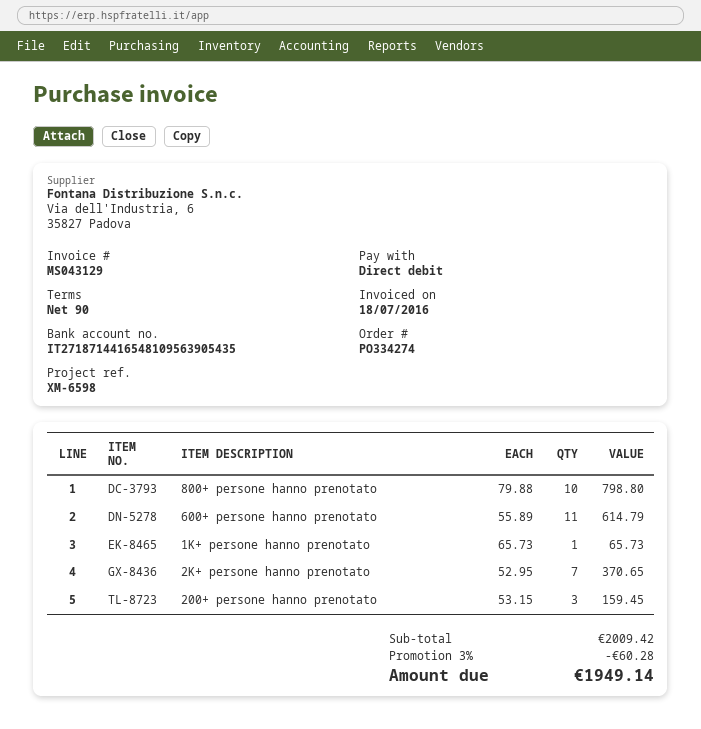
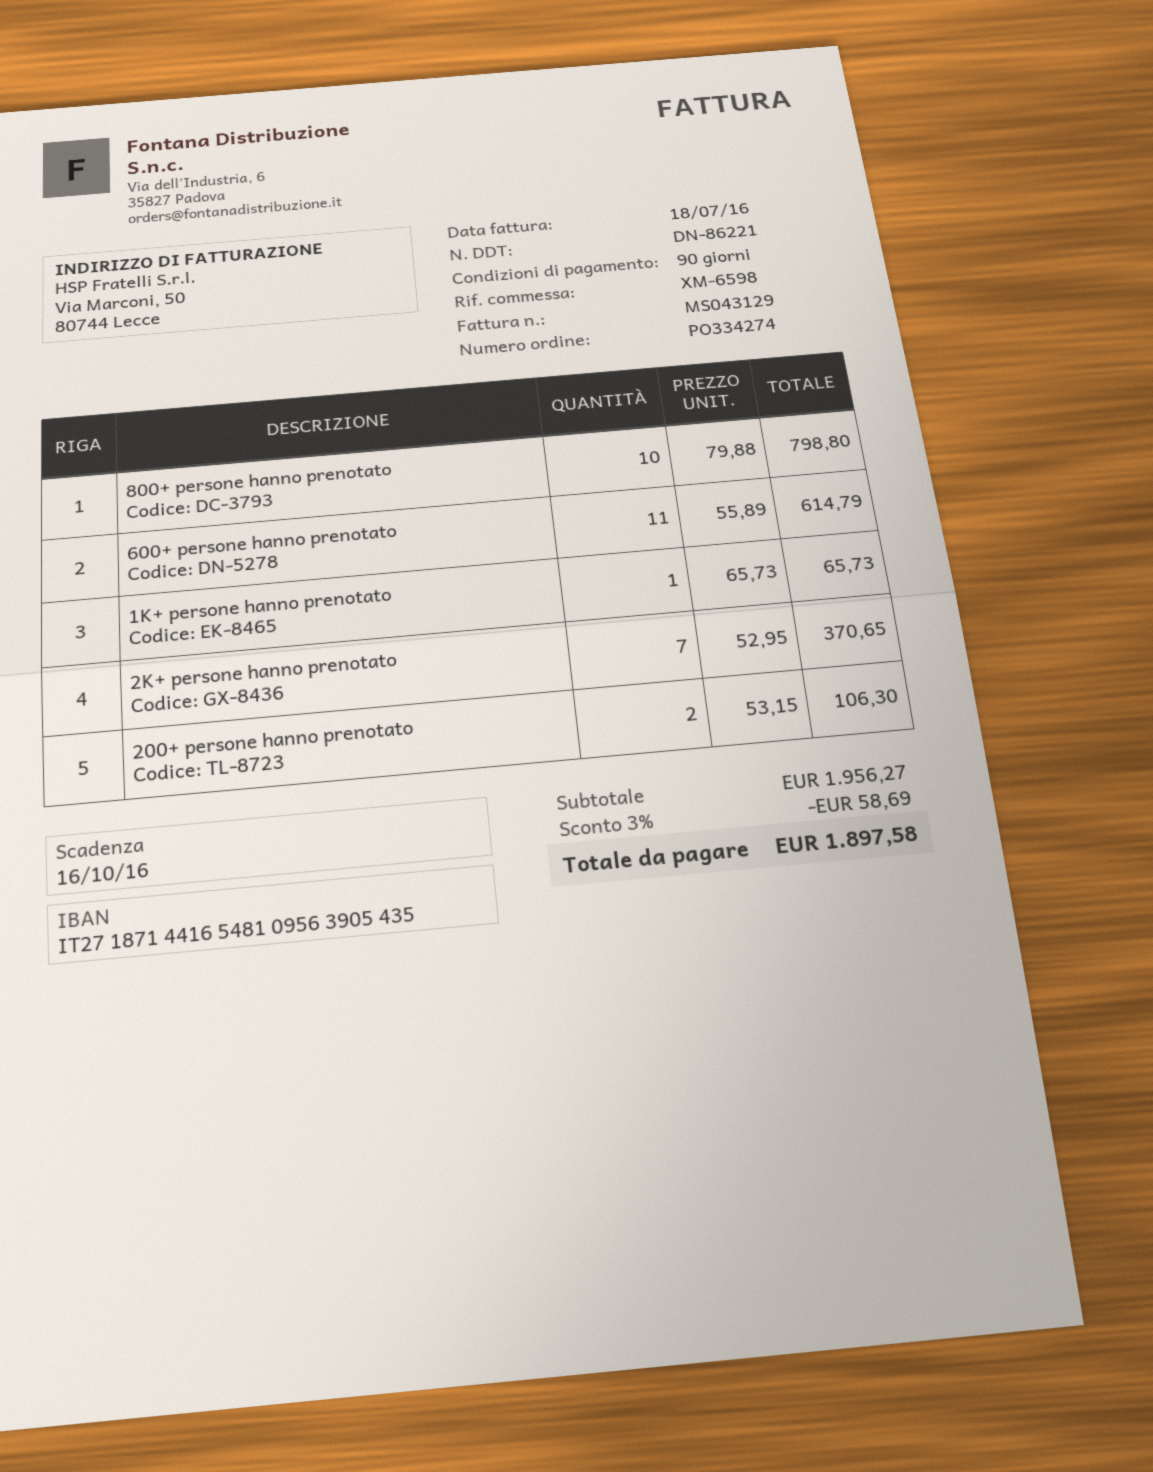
200+ persone hanno prenotato: 3 x 53.15 = 159.45 -> 2 x 53.15 = 106.30
subtotal: 2009.42 -> 1956.27
discount: 3% = 60.28 -> 3% = 58.69
total: 1949.14 -> 1897.58

